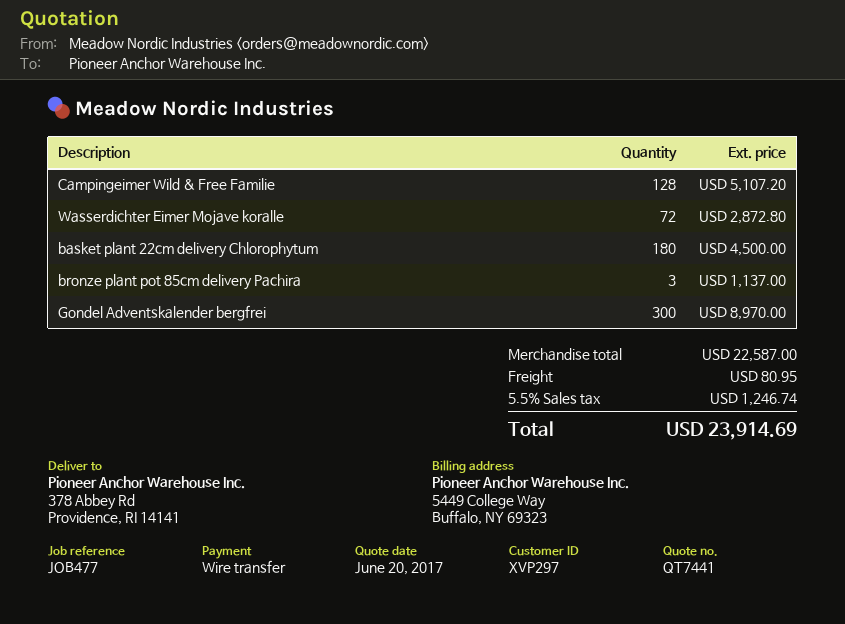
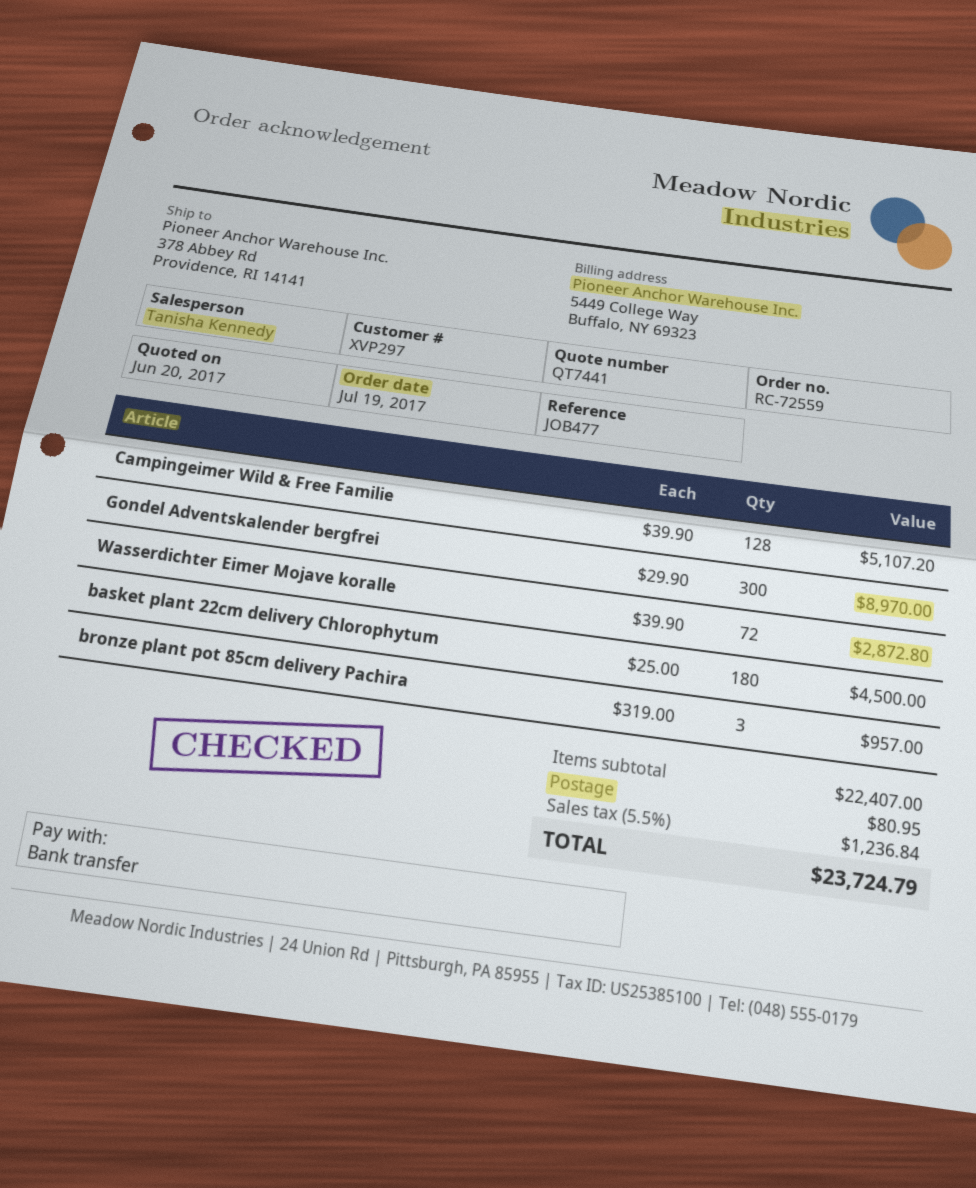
bronze plant pot 85cm delivery Pachira: 3 for 1137.00 -> 3 for 957.00
subtotal: 22587.00 -> 22407.00
tax: 5.5% = 1246.74 -> 5.5% = 1236.84
total: 23914.69 -> 23724.79

